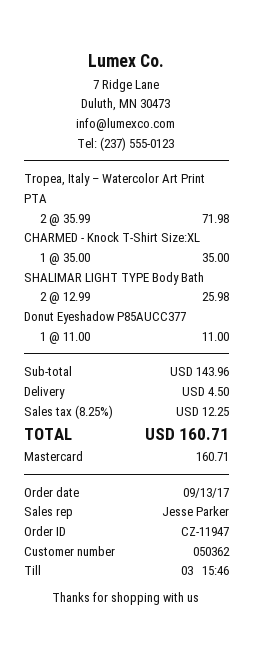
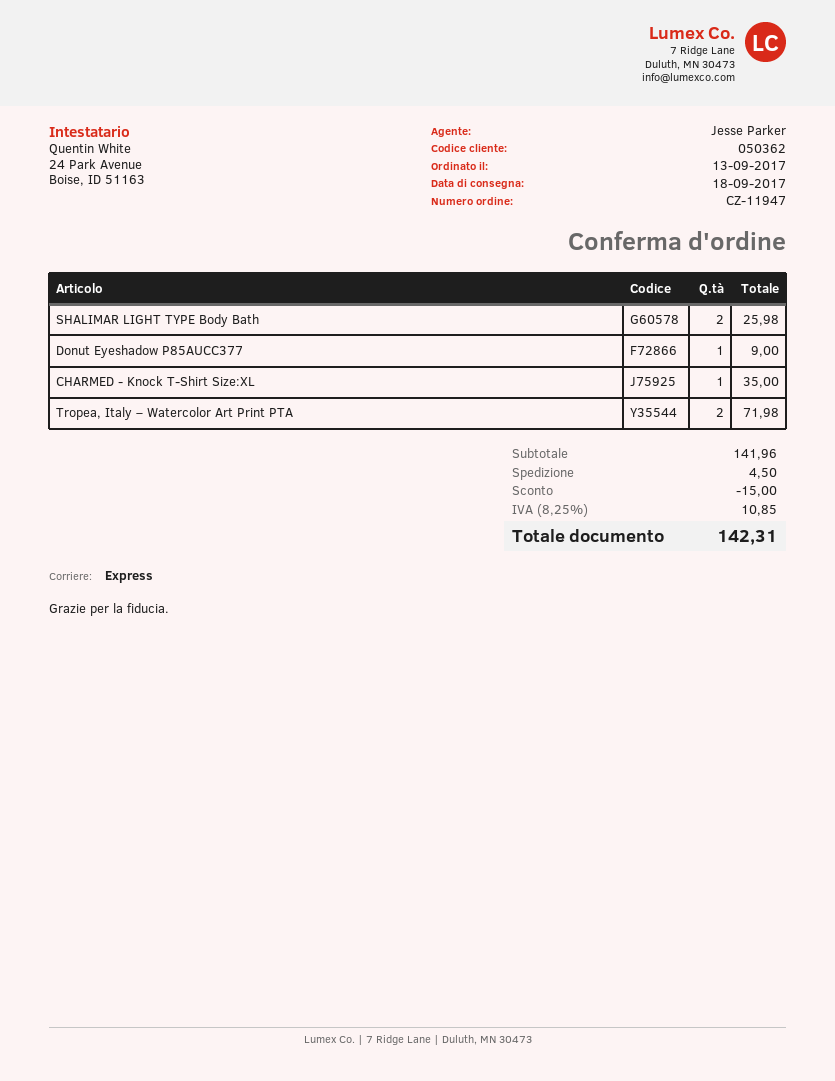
Donut Eyeshadow P85AUCC377: 1 for 11.00 -> 1 for 9.00
subtotal: 143.96 -> 141.96
discount: none -> 15.00
tax: 8.25% = 12.25 -> 8.25% = 10.85
total: 160.71 -> 142.31

